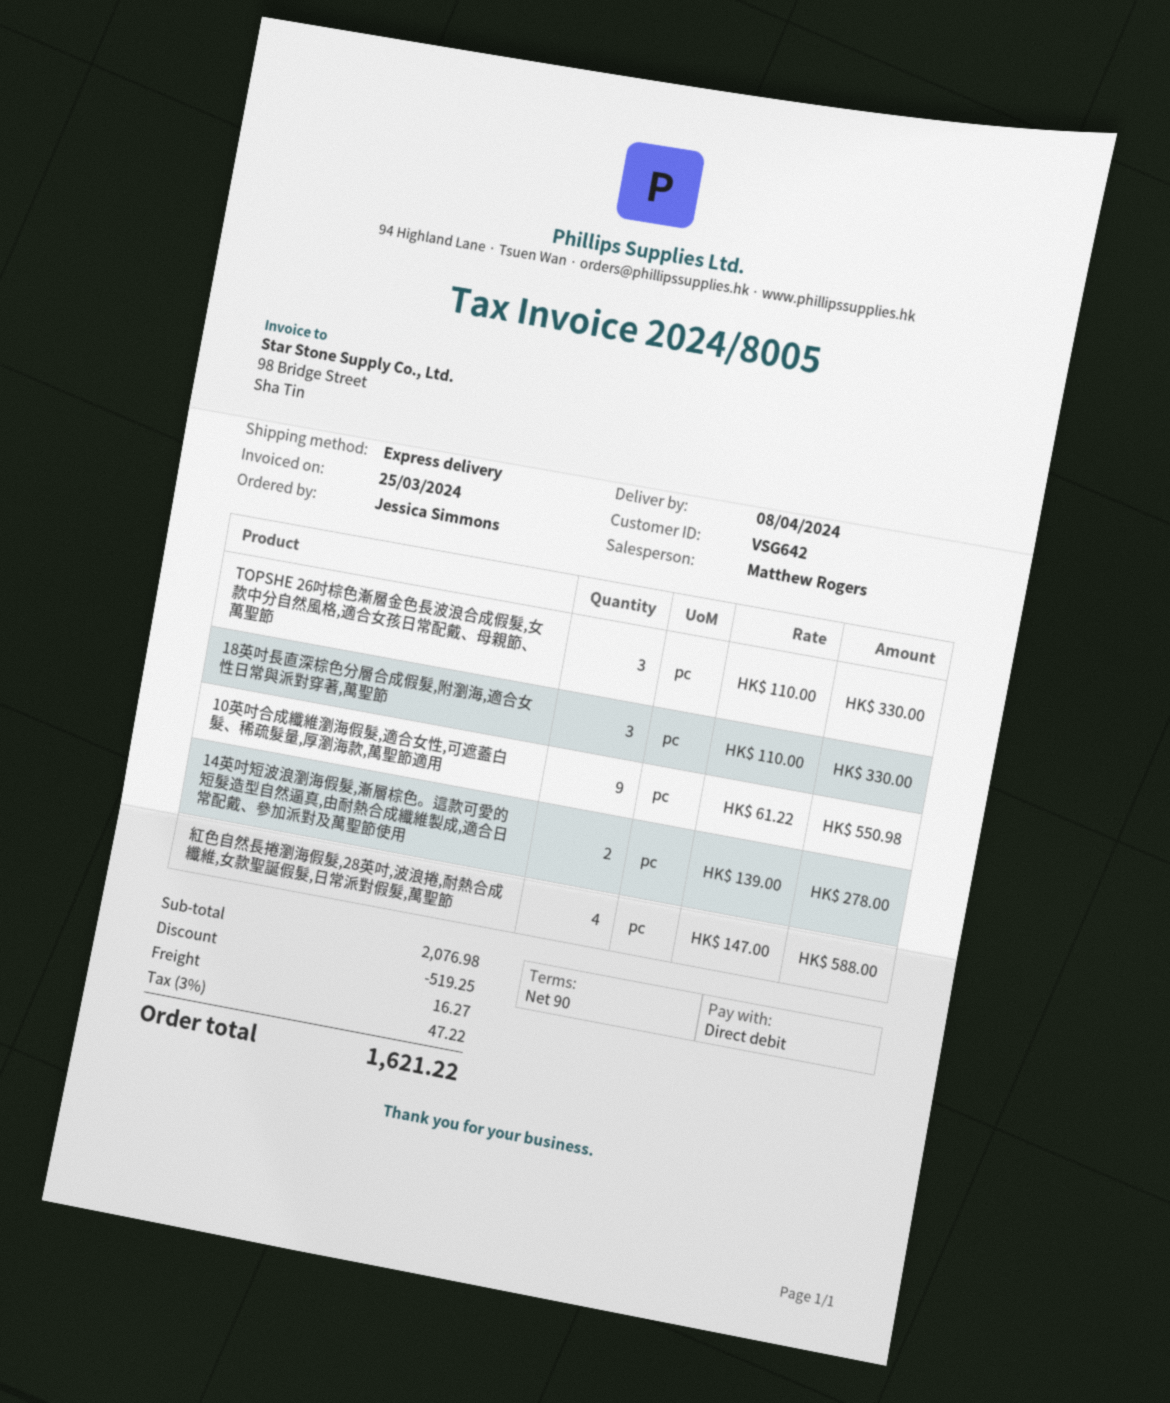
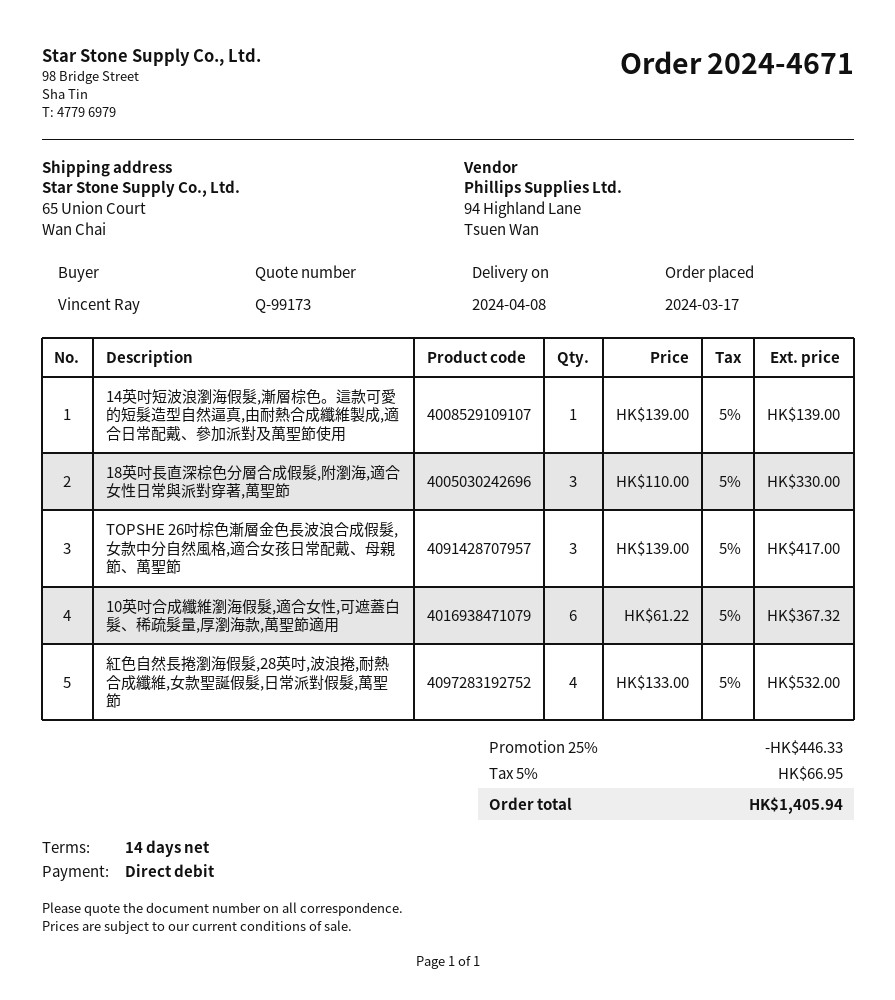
payment terms: 90 days -> 14 days
ordered by: Jessica Simmons -> Vincent Ray
TOPSHE 26吋棕色漸層金色長波浪合成假髮,女款中分自然風格,適合女孩日常配戴、母親節、萬聖節: 3 x 110.00 = 330.00 -> 3 x 139.00 = 417.00
10英吋合成纖維瀏海假髮,適合女性,可遮蓋白髮、稀疏髮量,厚瀏海款,萬聖節適用: 9 x 61.22 = 550.98 -> 6 x 61.22 = 367.32
14英吋短波浪瀏海假髮,漸層棕色。這款可愛的短髮造型自然逼真,由耐熱合成纖維製成,適合日常配戴、參加派對及萬聖節使用: 2 x 139.00 = 278.00 -> 1 x 139.00 = 139.00
紅色自然長捲瀏海假髮,28英吋,波浪捲,耐熱合成纖維,女款聖誕假髮,日常派對假髮,萬聖節: 4 x 147.00 = 588.00 -> 4 x 133.00 = 532.00
discount: 519.25 -> 446.33
shipping: 16.27 -> none
tax: 3% = 47.22 -> 5% = 66.95
total: 1621.22 -> 1405.94

